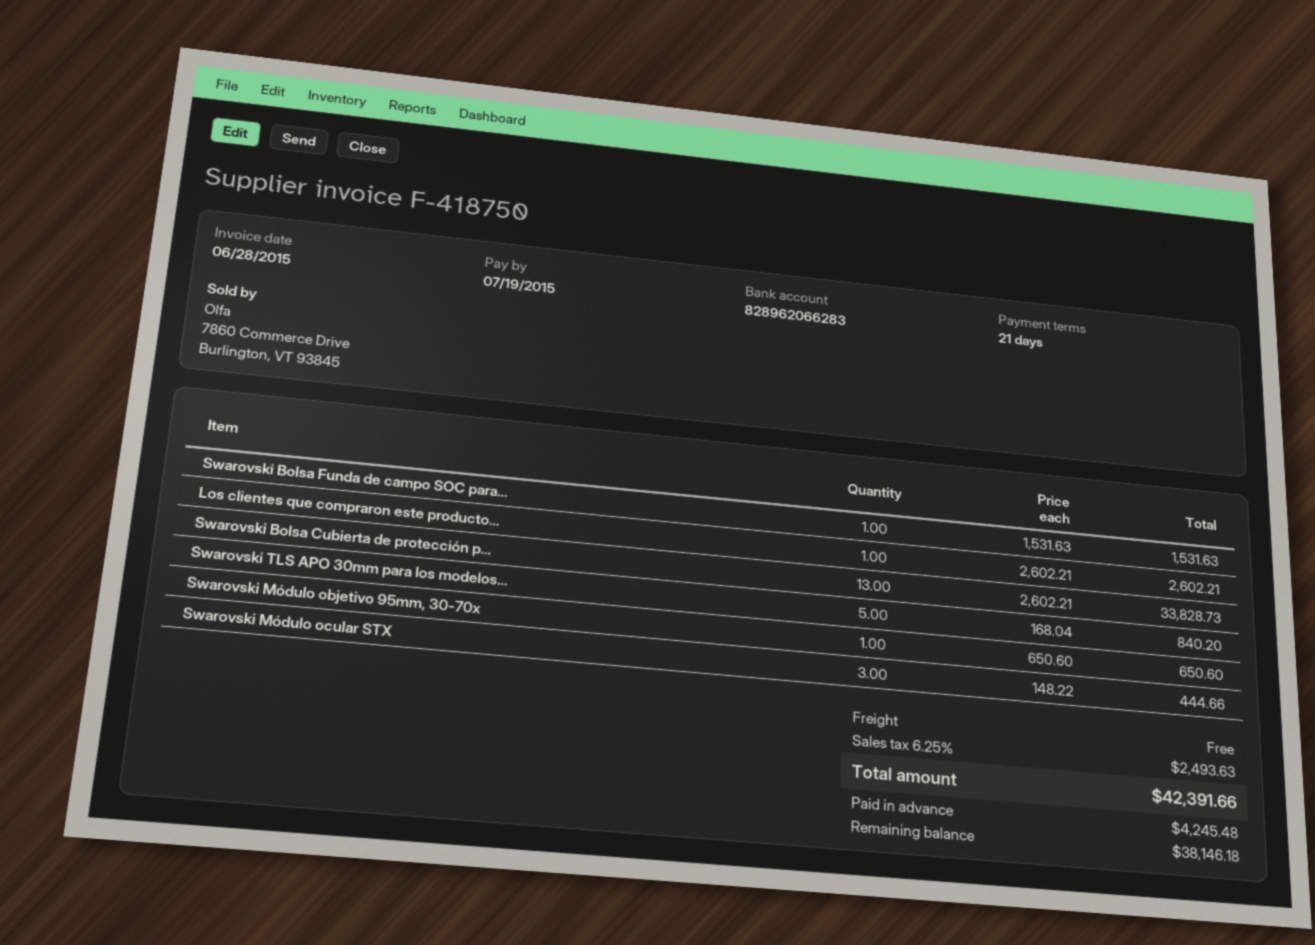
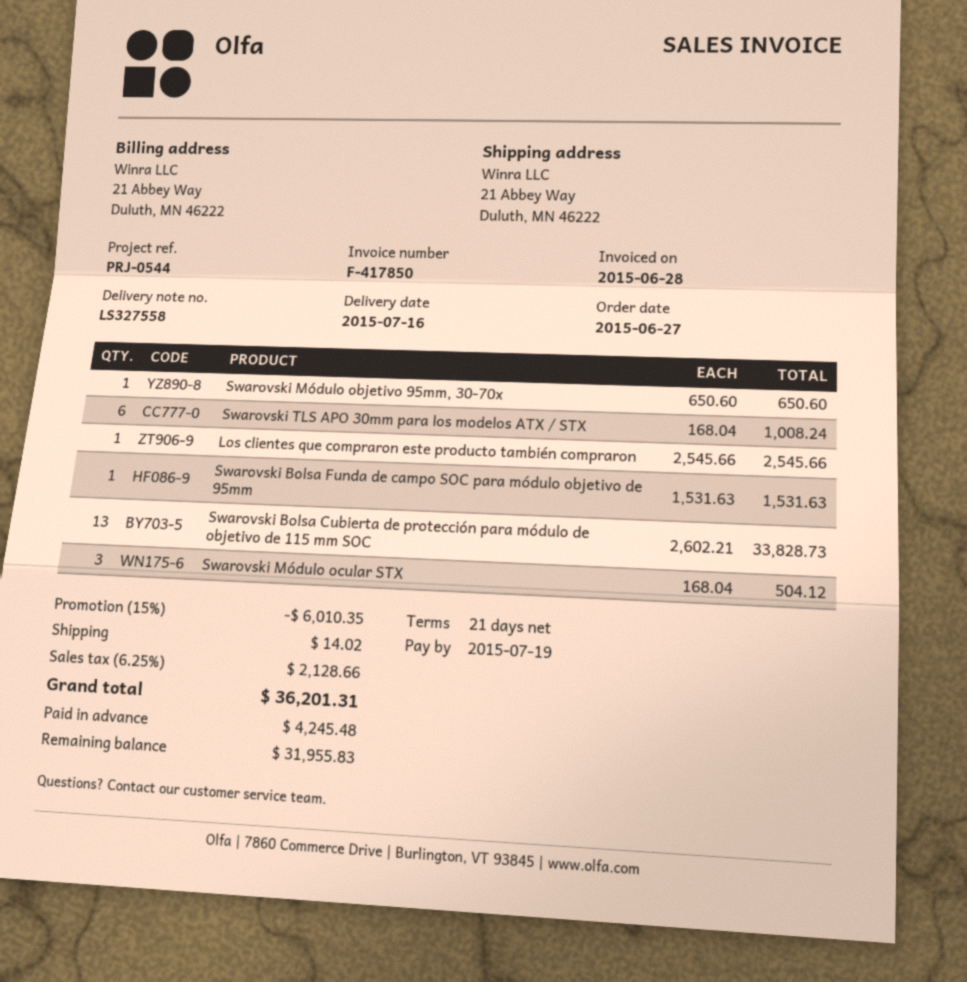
invoice number: F-418750 -> F-417850
Los clientes que compraron este producto...: 1 x 2602.21 = 2602.21 -> 1 x 2545.66 = 2545.66
Swarovski TLS APO 30mm para los modelos...: 5 x 168.04 = 840.20 -> 6 x 168.04 = 1008.24
Swarovski Módulo ocular STX: 3 x 148.22 = 444.66 -> 3 x 168.04 = 504.12
discount: none -> 15% = 6010.35
shipping: 0.00 -> 14.02
tax: 6.25% = 2493.63 -> 6.25% = 2128.66
total: 42391.66 -> 36201.31
balance: 38146.18 -> 31955.83

